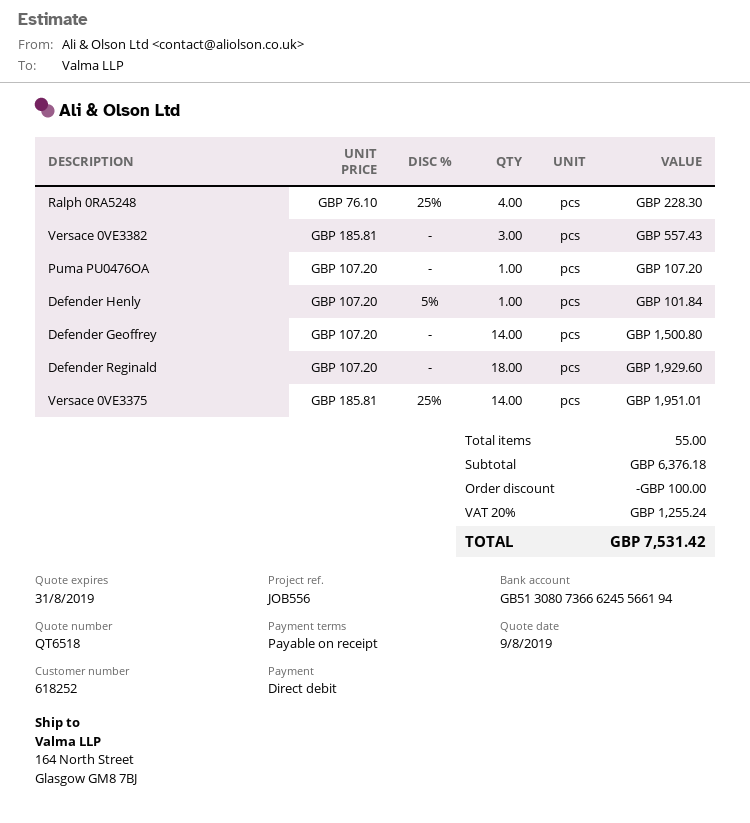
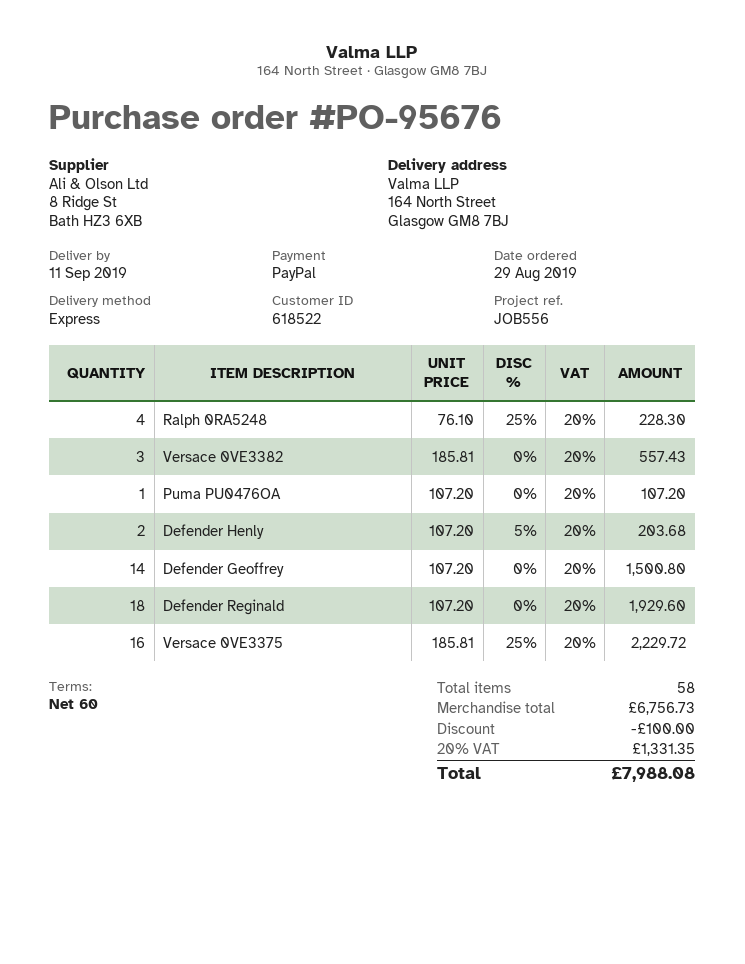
payment terms: on receipt -> 60 days
customer number: 618252 -> 618522
payment method: direct debit -> PayPal
Defender Henly: 1 x 107.20 - 5% = 101.84 -> 2 x 107.20 - 5% = 203.68
Versace 0VE3375: 14 x 185.81 - 25% = 1951.01 -> 16 x 185.81 - 25% = 2229.72
total quantity: 55 -> 58
subtotal: 6376.18 -> 6756.73
tax: 20% = 1255.24 -> 20% = 1331.35
total: 7531.42 -> 7988.08

